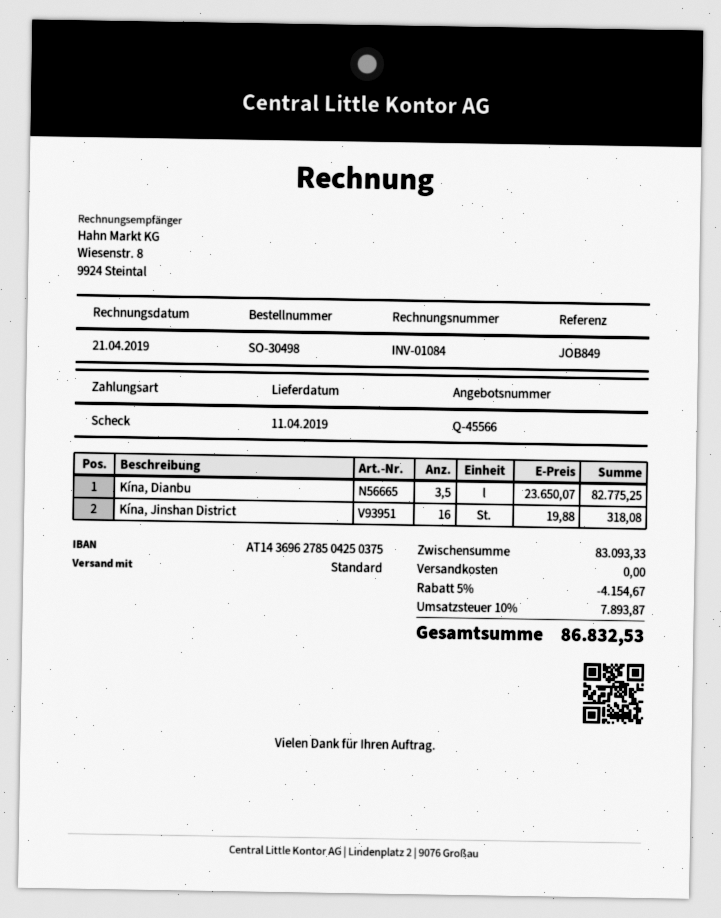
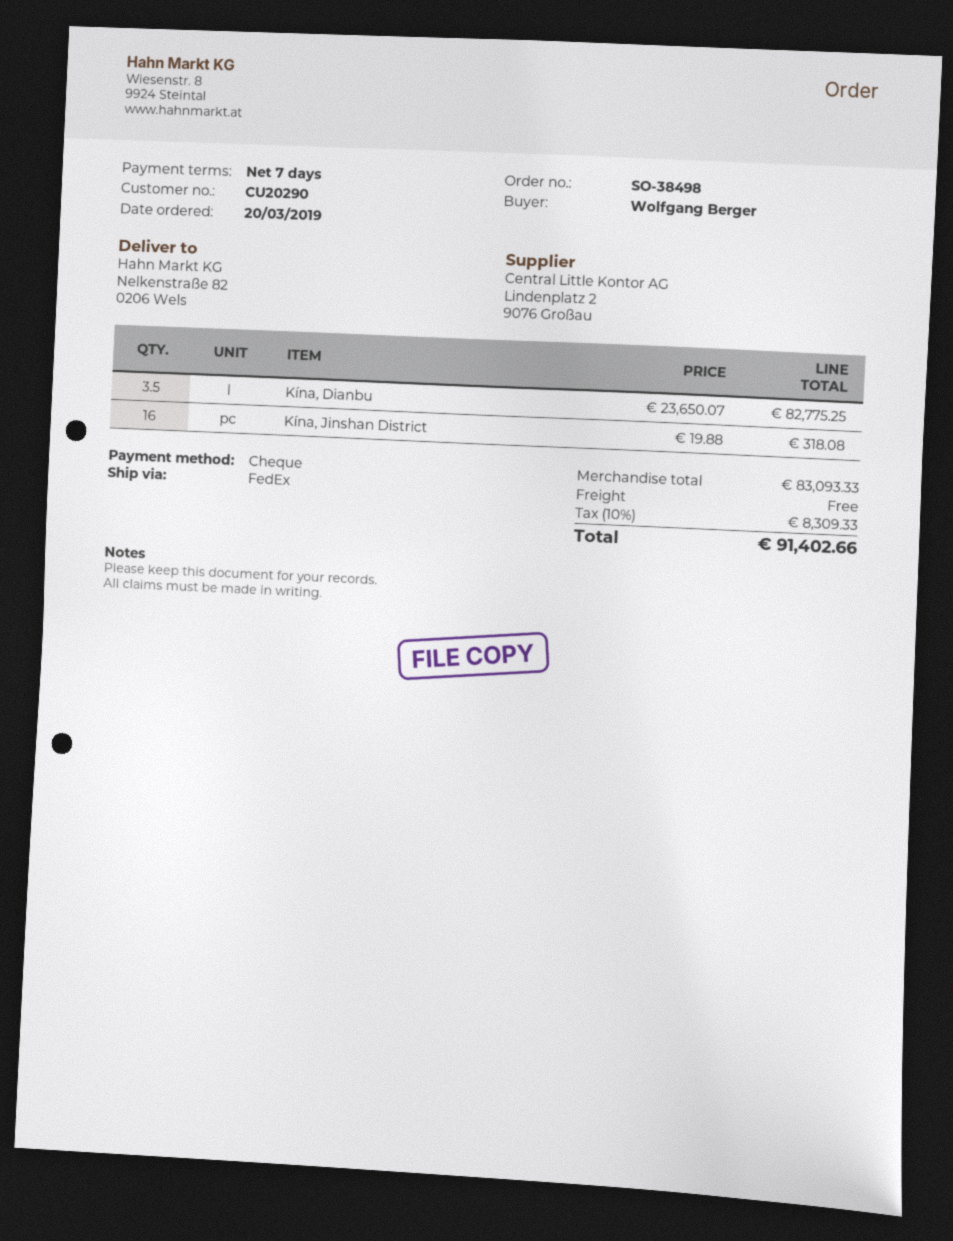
order number: SO-30498 -> SO-38498
shipping method: standard -> FedEx
discount: 5% = 4154.67 -> none
tax: 10% = 7893.87 -> 10% = 8309.33
total: 86832.53 -> 91402.66

